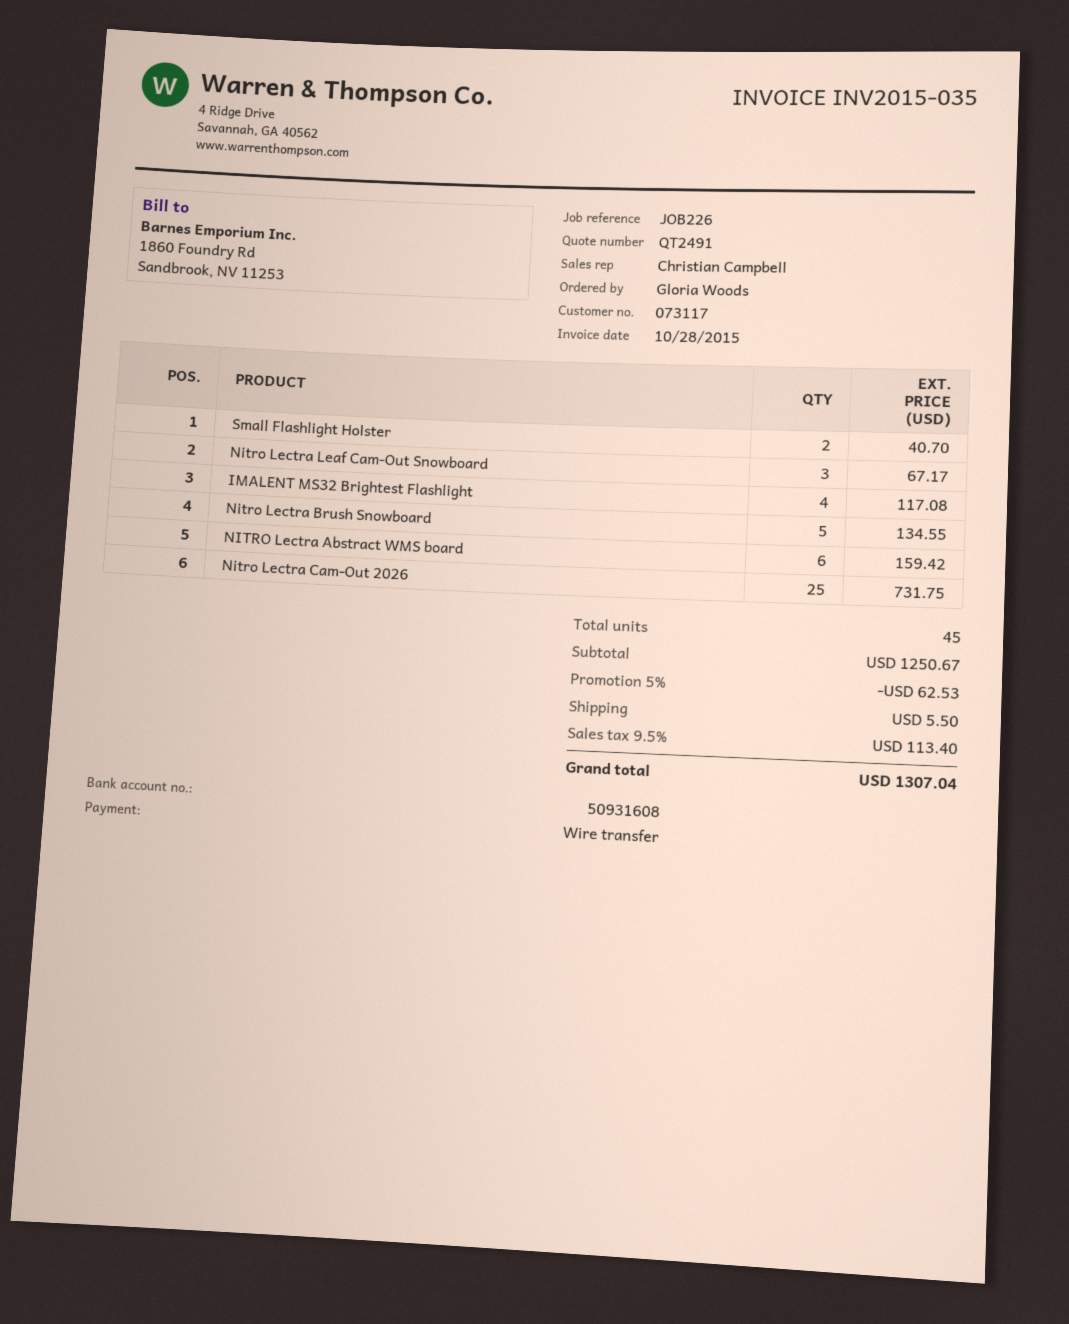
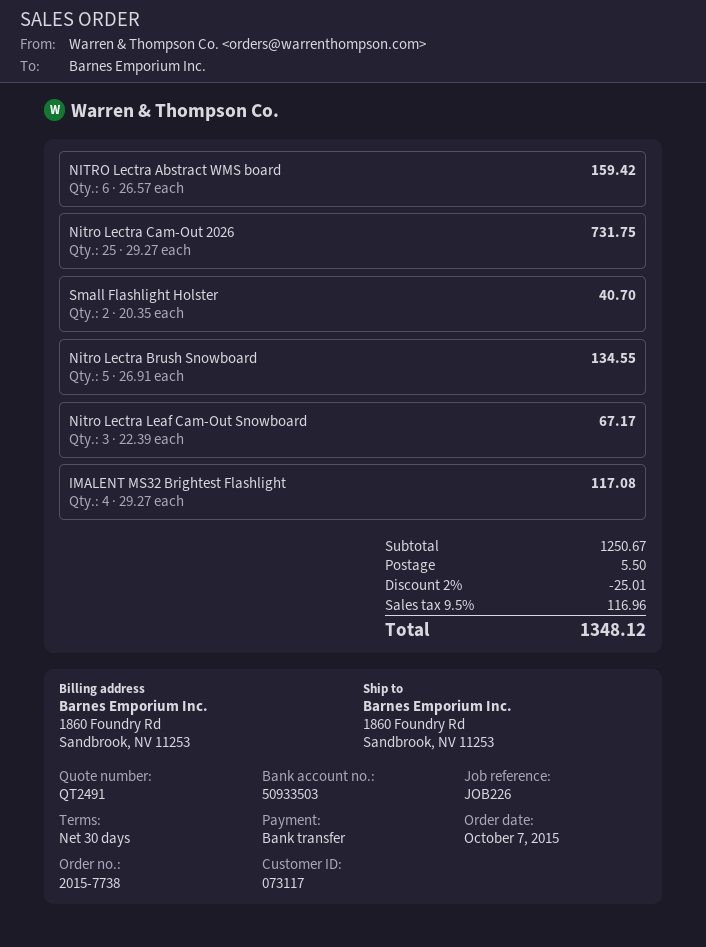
bank account: 50931608 -> 50933503
discount: 5% = 62.53 -> 2% = 25.01
tax: 9.5% = 113.40 -> 9.5% = 116.96
total: 1307.04 -> 1348.12

